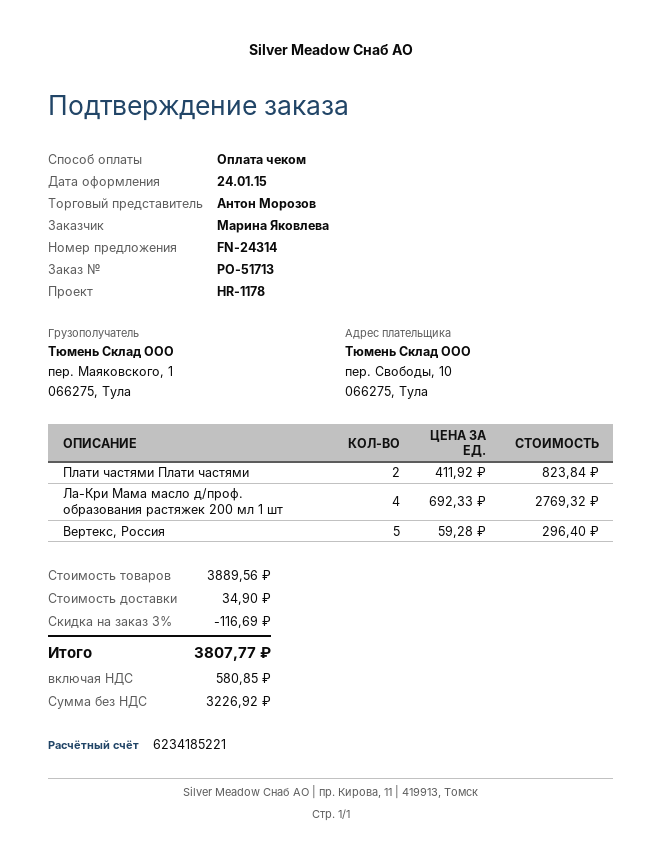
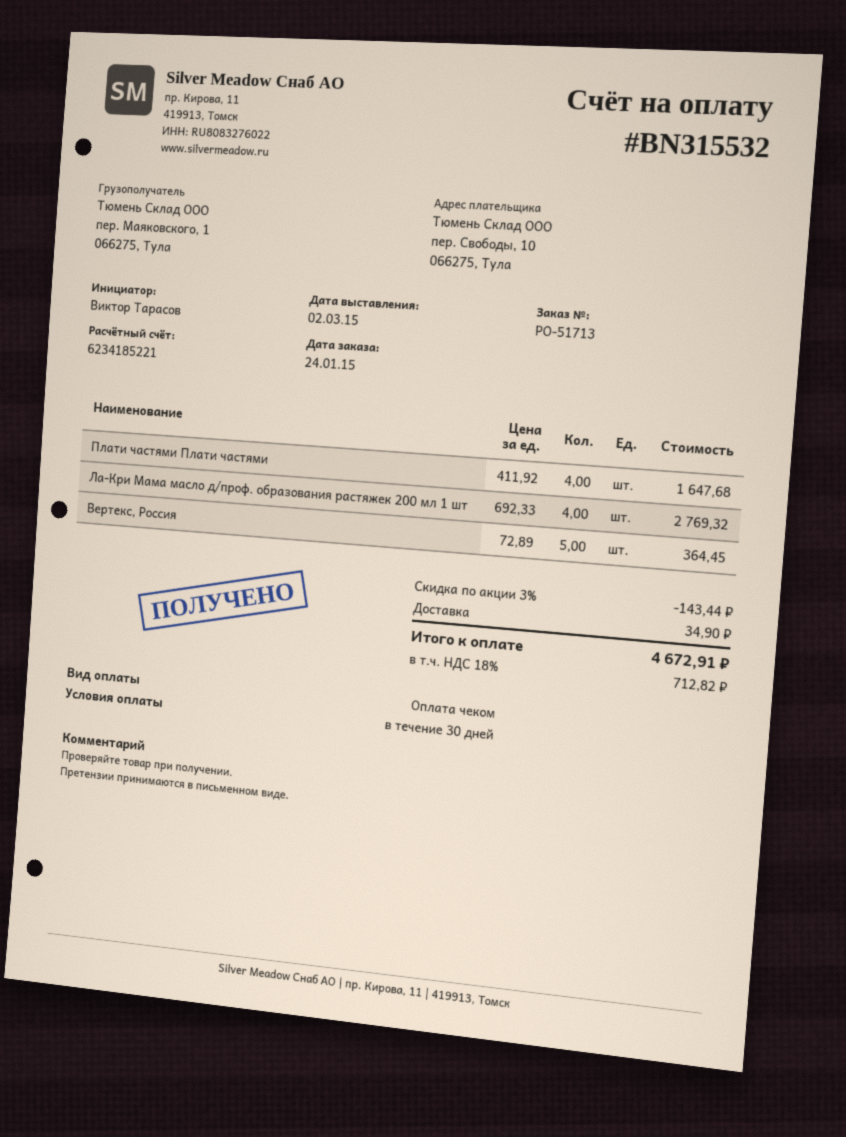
ordered by: Марина Яковлева -> Виктор Тарасов
Плати частями Плати частями: 2 x 411.92 = 823.84 -> 4 x 411.92 = 1647.68
Вертекс, Россия: 5 x 59.28 = 296.40 -> 5 x 72.89 = 364.45
discount: 3% = 116.69 -> 3% = 143.44
tax: 580.85 -> 712.82
total: 3807.77 -> 4672.91

